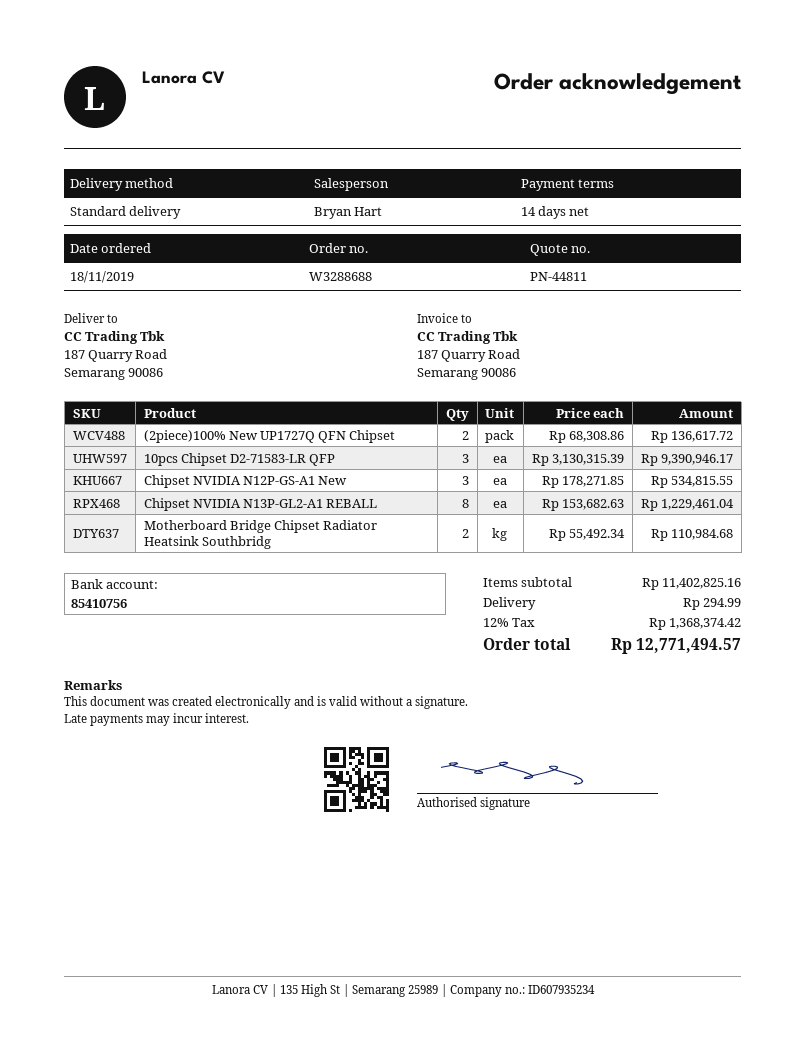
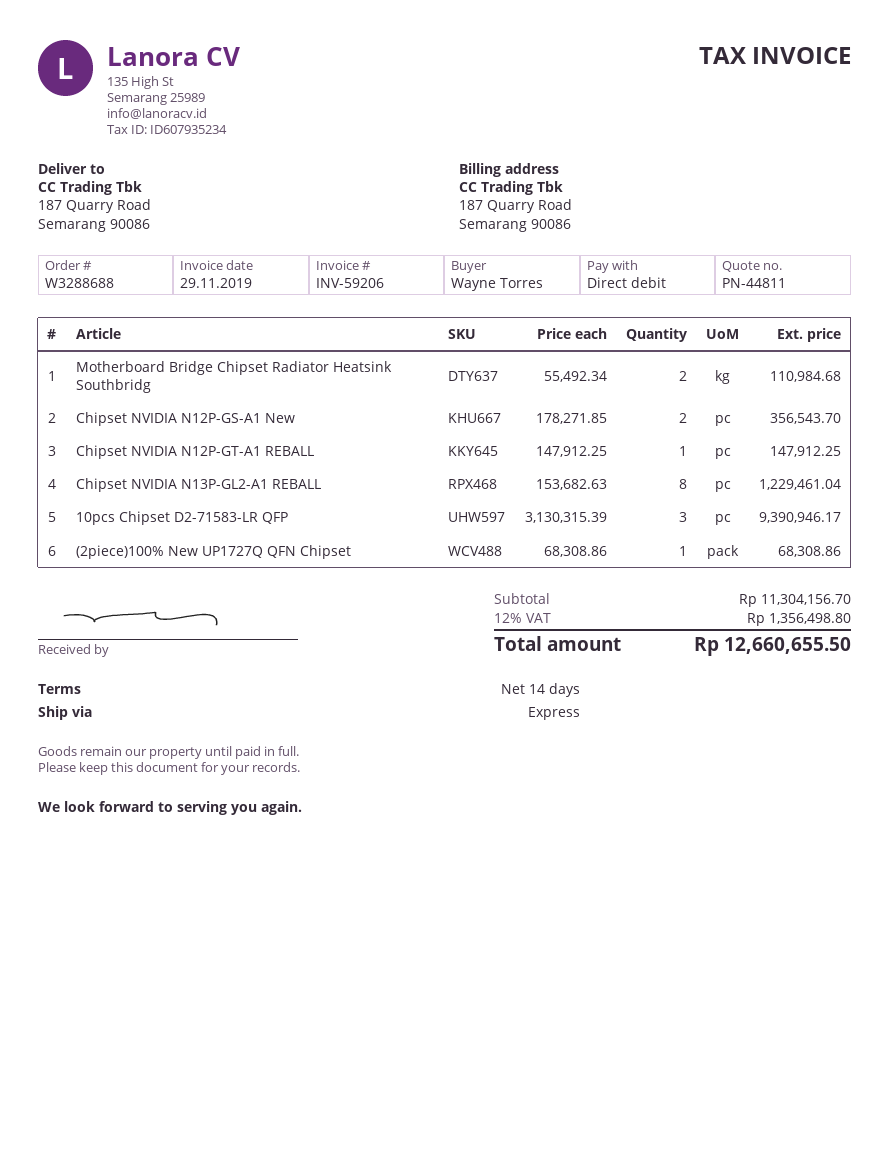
shipping method: standard -> express
(2piece)100% New UP1727Q QFN Chipset: 2 x 68308.86 = 136617.72 -> 1 x 68308.86 = 68308.86
Chipset NVIDIA N12P-GS-A1 New: 3 x 178271.85 = 534815.55 -> 2 x 178271.85 = 356543.70
Chipset NVIDIA N12P-GT-A1 REBALL: none -> 1 x 147912.25 = 147912.25
subtotal: 11402825.16 -> 11304156.70
shipping: 294.99 -> none
tax: 12% = 1368374.42 -> 12% = 1356498.80
total: 12771494.57 -> 12660655.50

